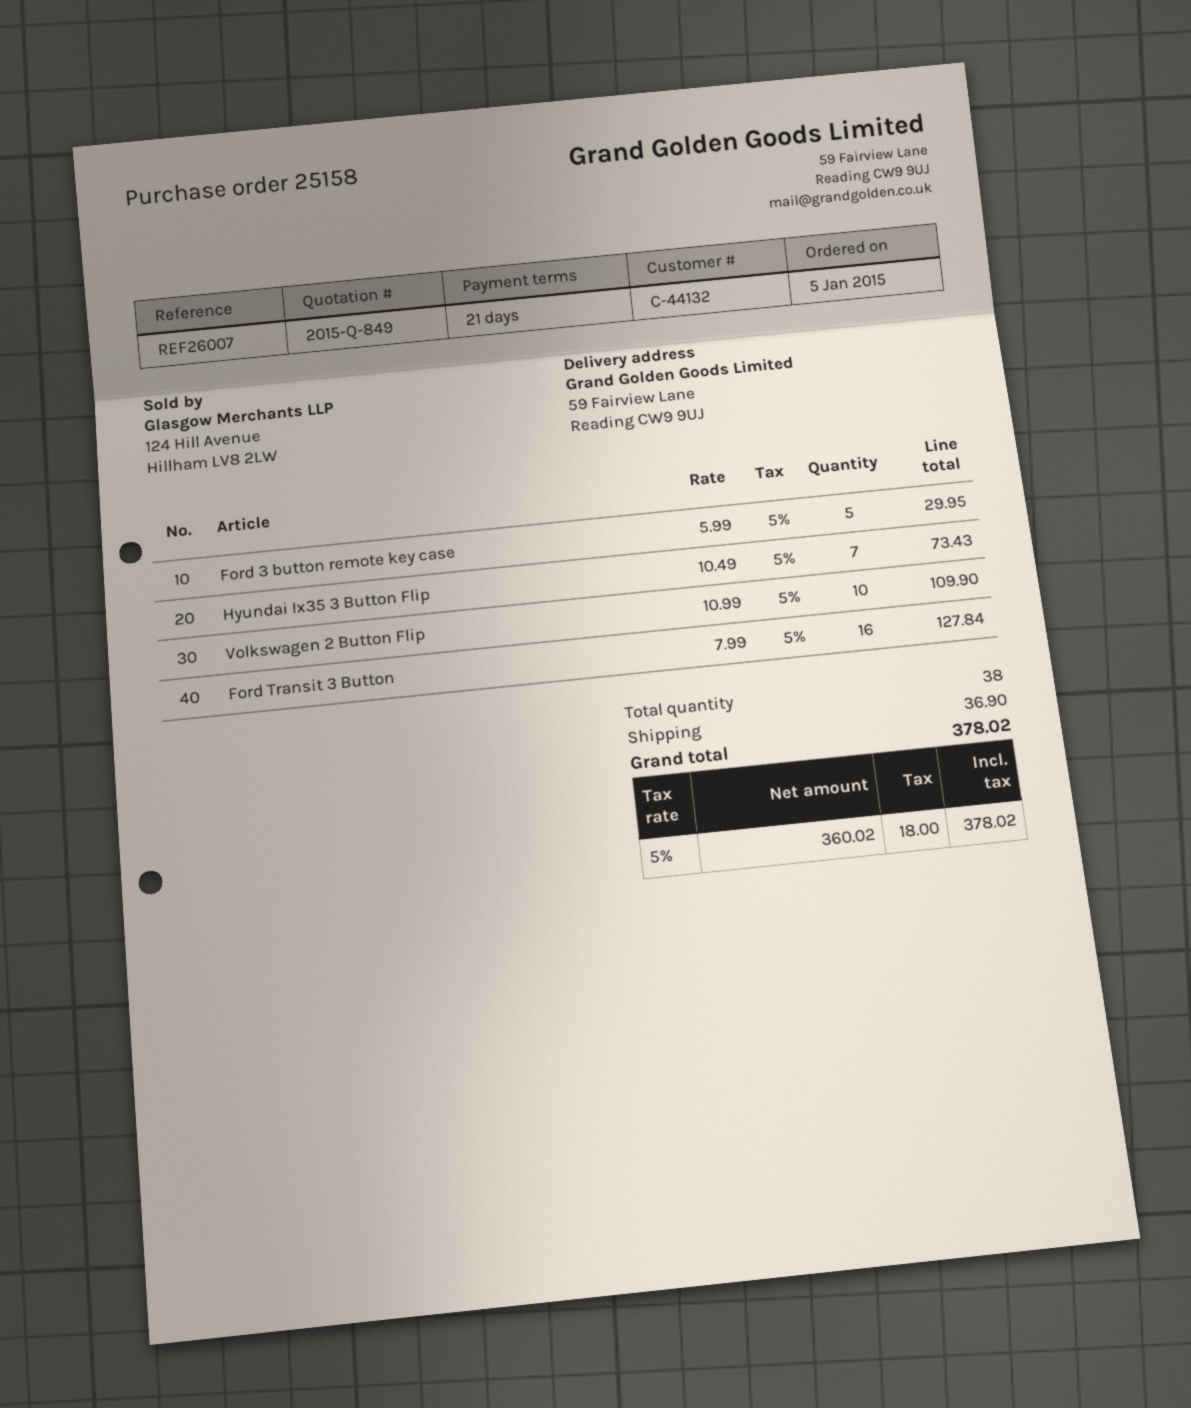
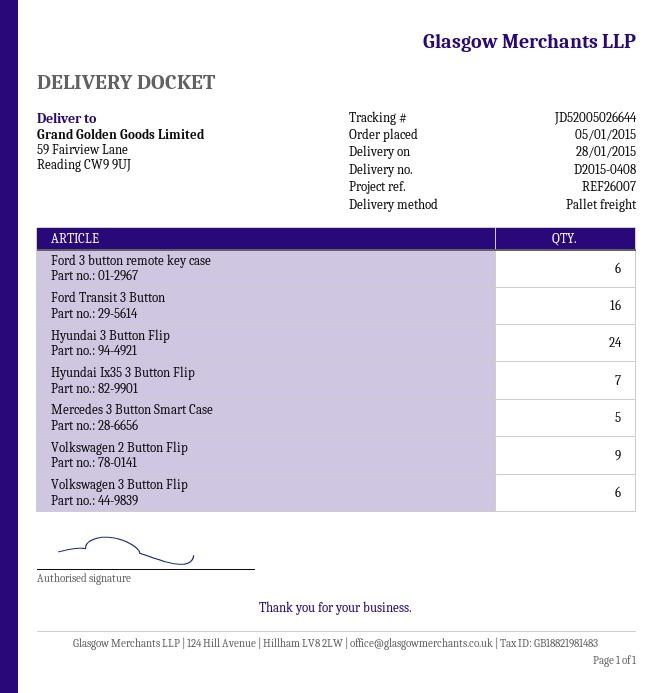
Ford 3 button remote key case: 5 -> 6
Volkswagen 2 Button Flip: 10 -> 9
Hyundai 3 Button Flip: none -> 24
Mercedes 3 Button Smart Case: none -> 5
Volkswagen 3 Button Flip: none -> 6

